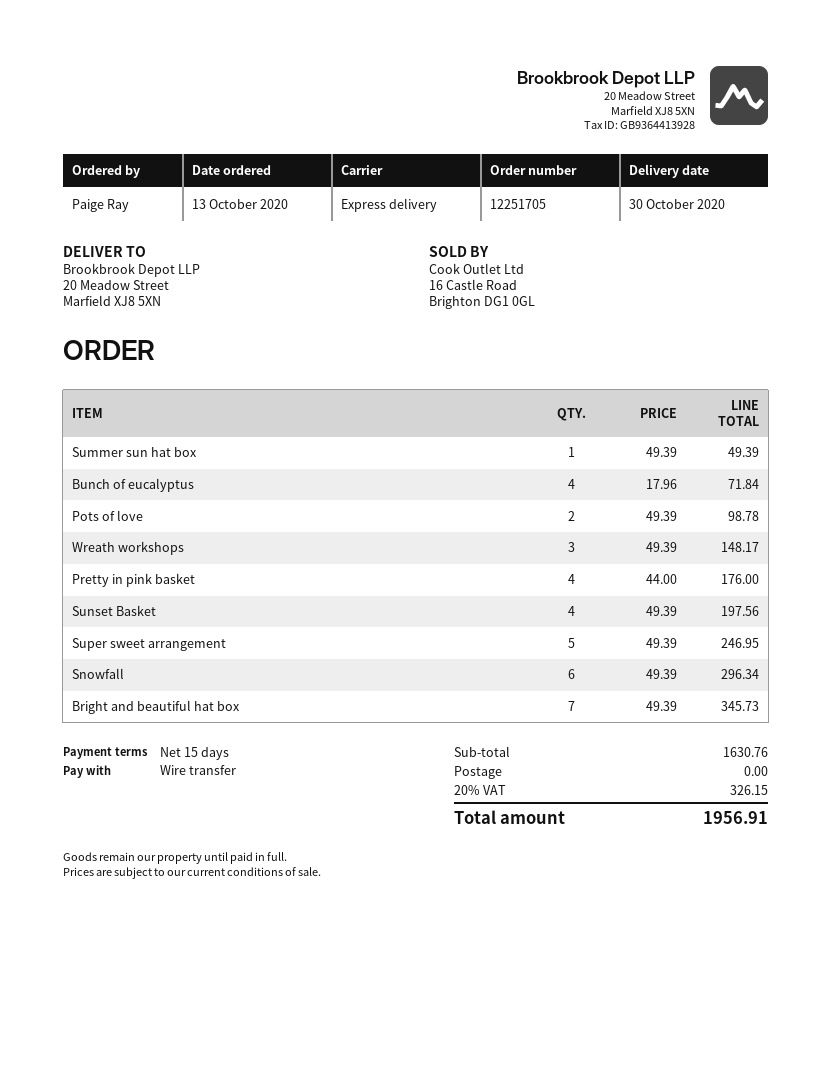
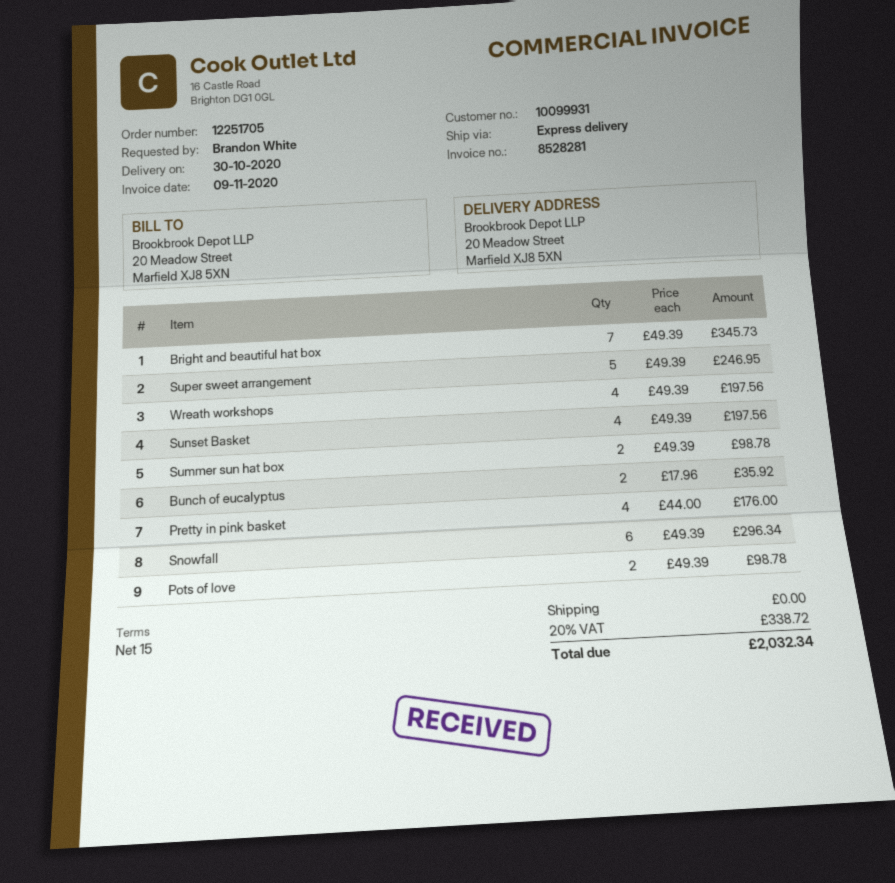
ordered by: Paige Ray -> Brandon White
Summer sun hat box: 1 x 49.39 = 49.39 -> 2 x 49.39 = 98.78
Bunch of eucalyptus: 4 x 17.96 = 71.84 -> 2 x 17.96 = 35.92
Wreath workshops: 3 x 49.39 = 148.17 -> 4 x 49.39 = 197.56
tax: 20% = 326.15 -> 20% = 338.72
total: 1956.91 -> 2032.34

